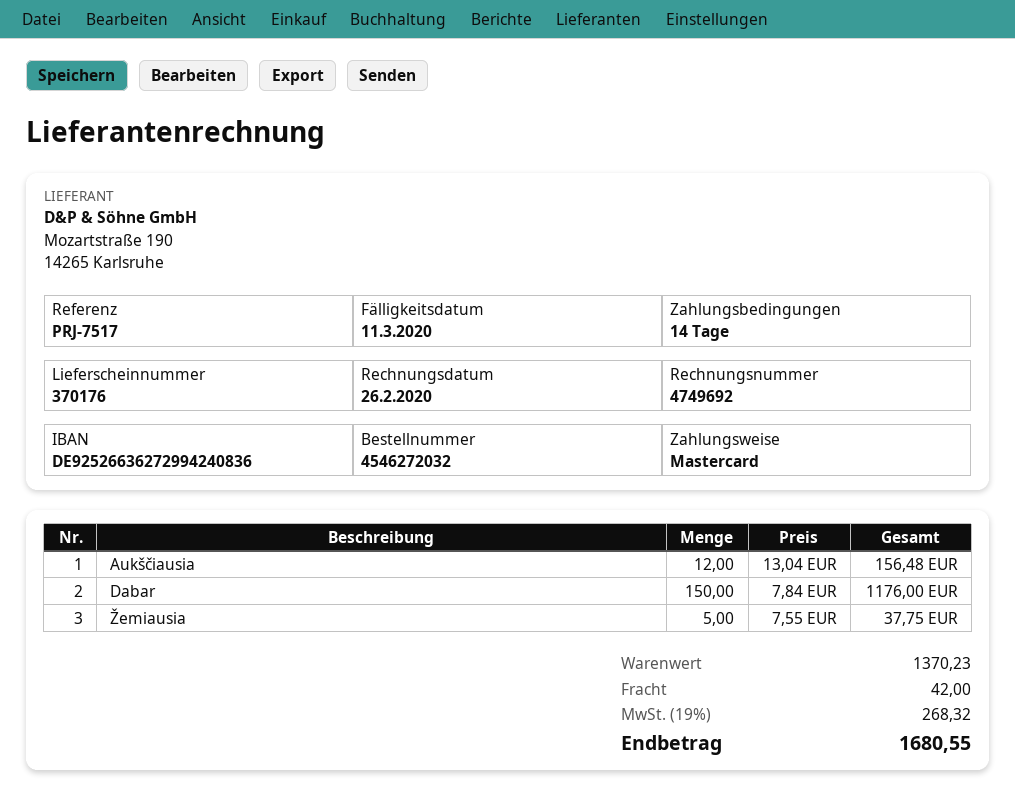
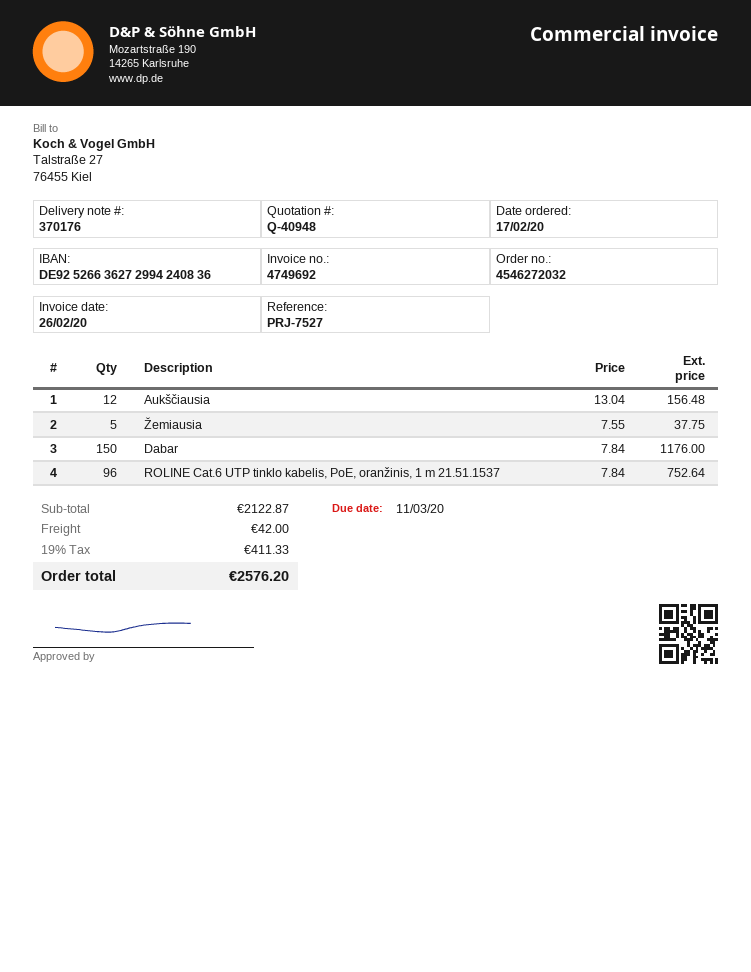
reference: PRJ-7517 -> PRJ-7527
ROLINE Cat.6 UTP tinklo kabelis, PoE, oranžinis, 1 m 21.51.1537: none -> 96 x 7.84 = 752.64
subtotal: 1370.23 -> 2122.87
tax: 19% = 268.32 -> 19% = 411.33
total: 1680.55 -> 2576.20

